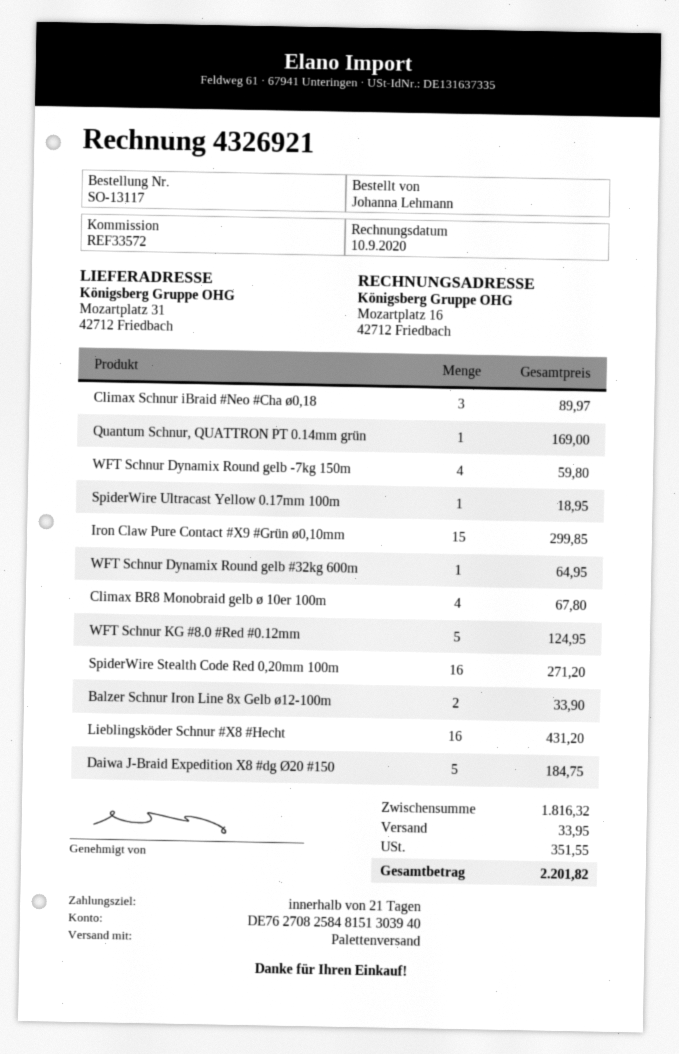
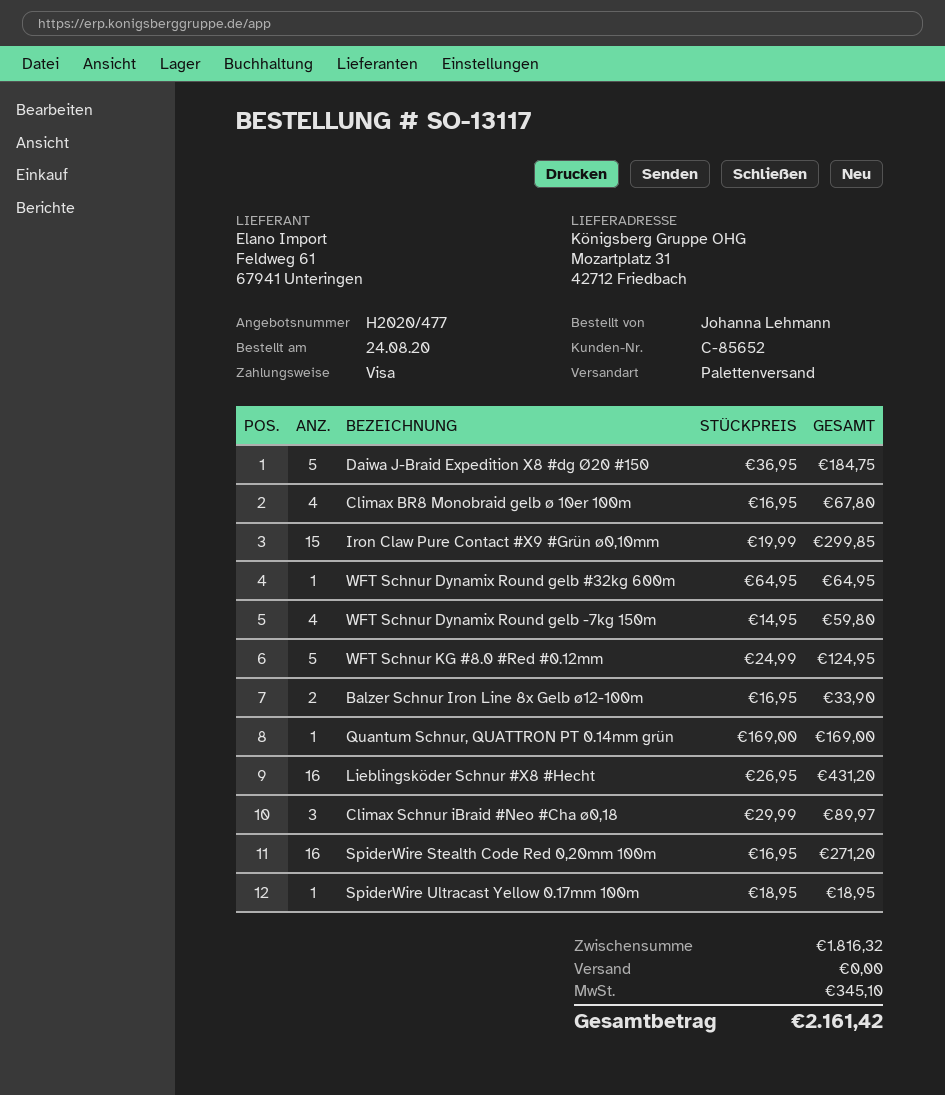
shipping: 33.95 -> 0.00
tax: 351.55 -> 345.10
total: 2201.82 -> 2161.42

